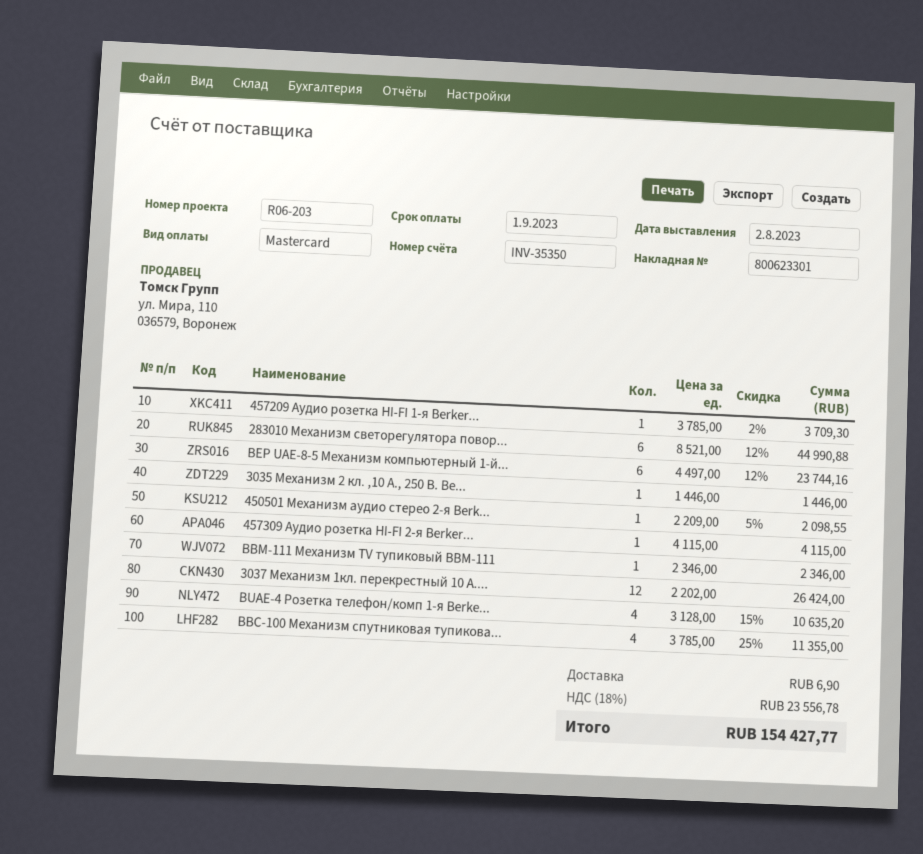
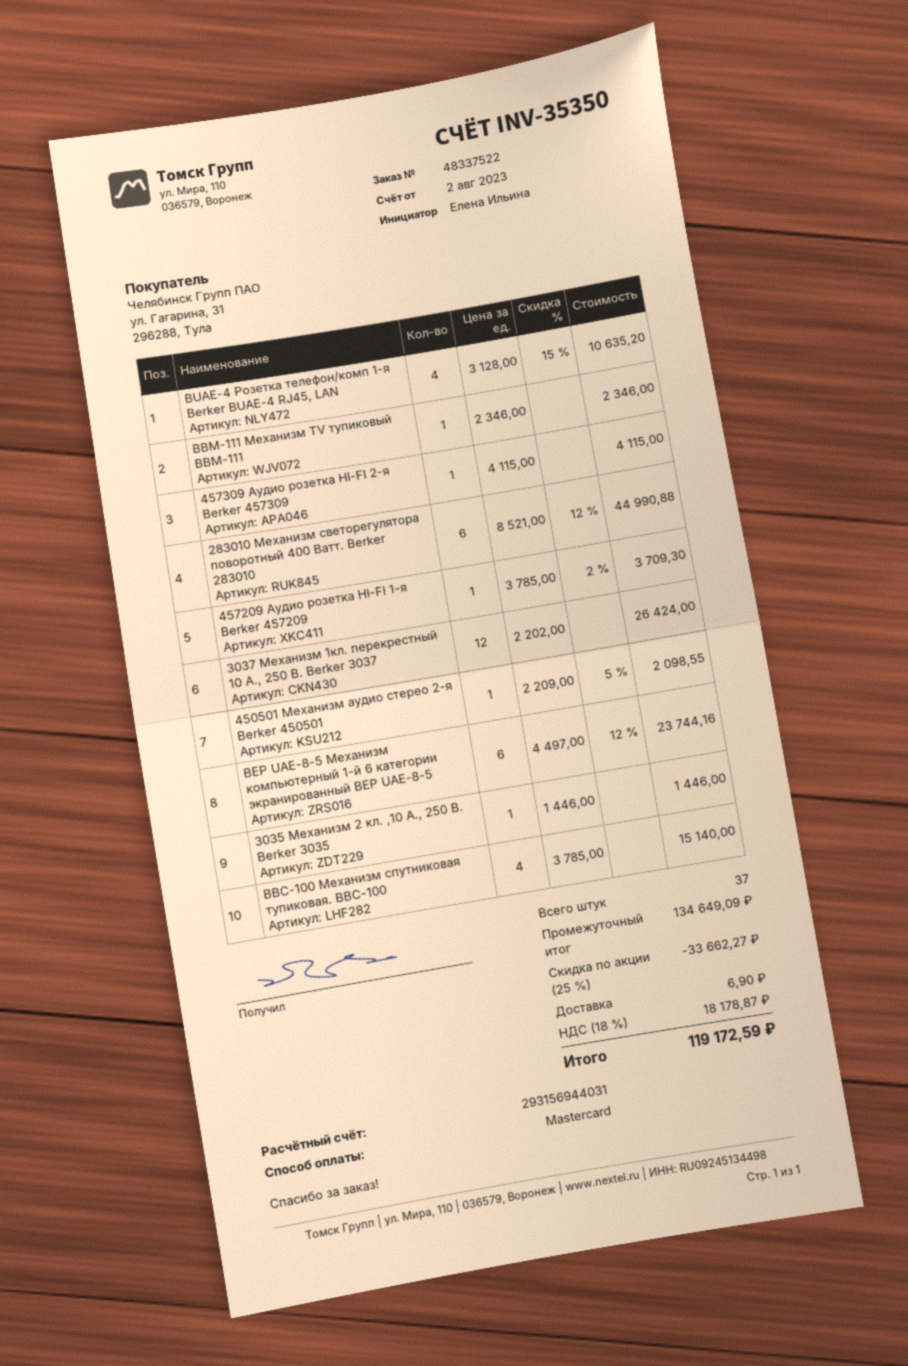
BBC-100 Механизм cпутниковая тупикова...: 4 x 3785.00 - 25% = 11355.00 -> 4 x 3785.00 = 15140.00
discount: none -> 25% = 33662.27
tax: 18% = 23556.78 -> 18% = 18178.87
total: 154427.77 -> 119172.59

